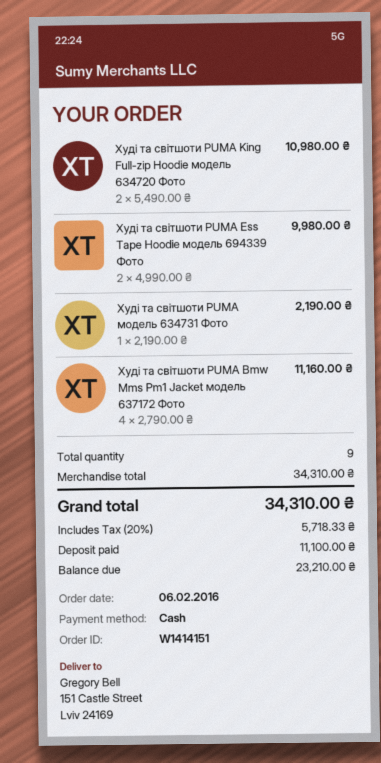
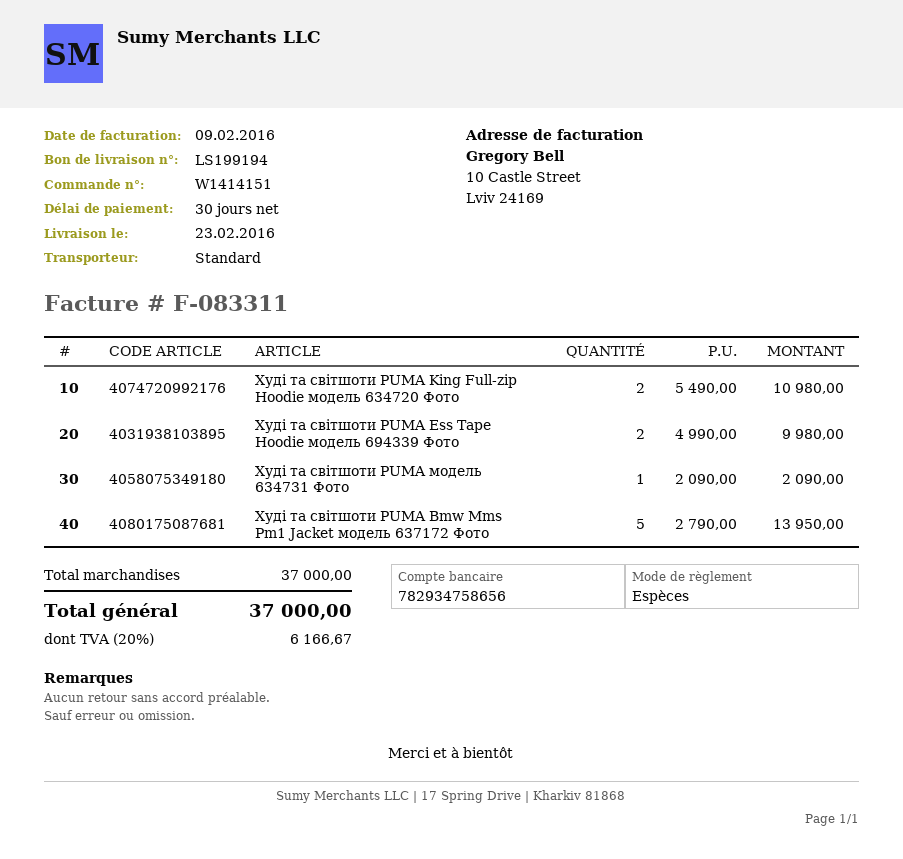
Худі та світшоти PUMA модель 634731 Фото: 1 x 2190.00 = 2190.00 -> 1 x 2090.00 = 2090.00
Худі та світшоти PUMA Bmw Mms Pm1 Jacket модель 637172 Фото: 4 x 2790.00 = 11160.00 -> 5 x 2790.00 = 13950.00
subtotal: 34310.00 -> 37000.00
tax: 20% = 5718.33 -> 20% = 6166.67
total: 34310.00 -> 37000.00

